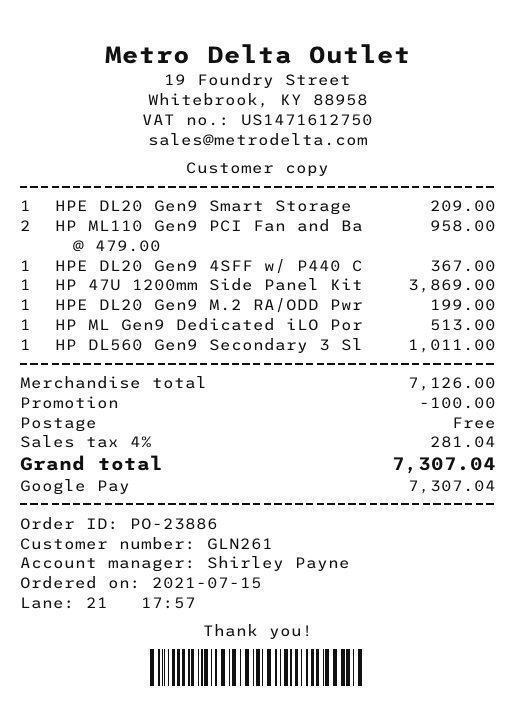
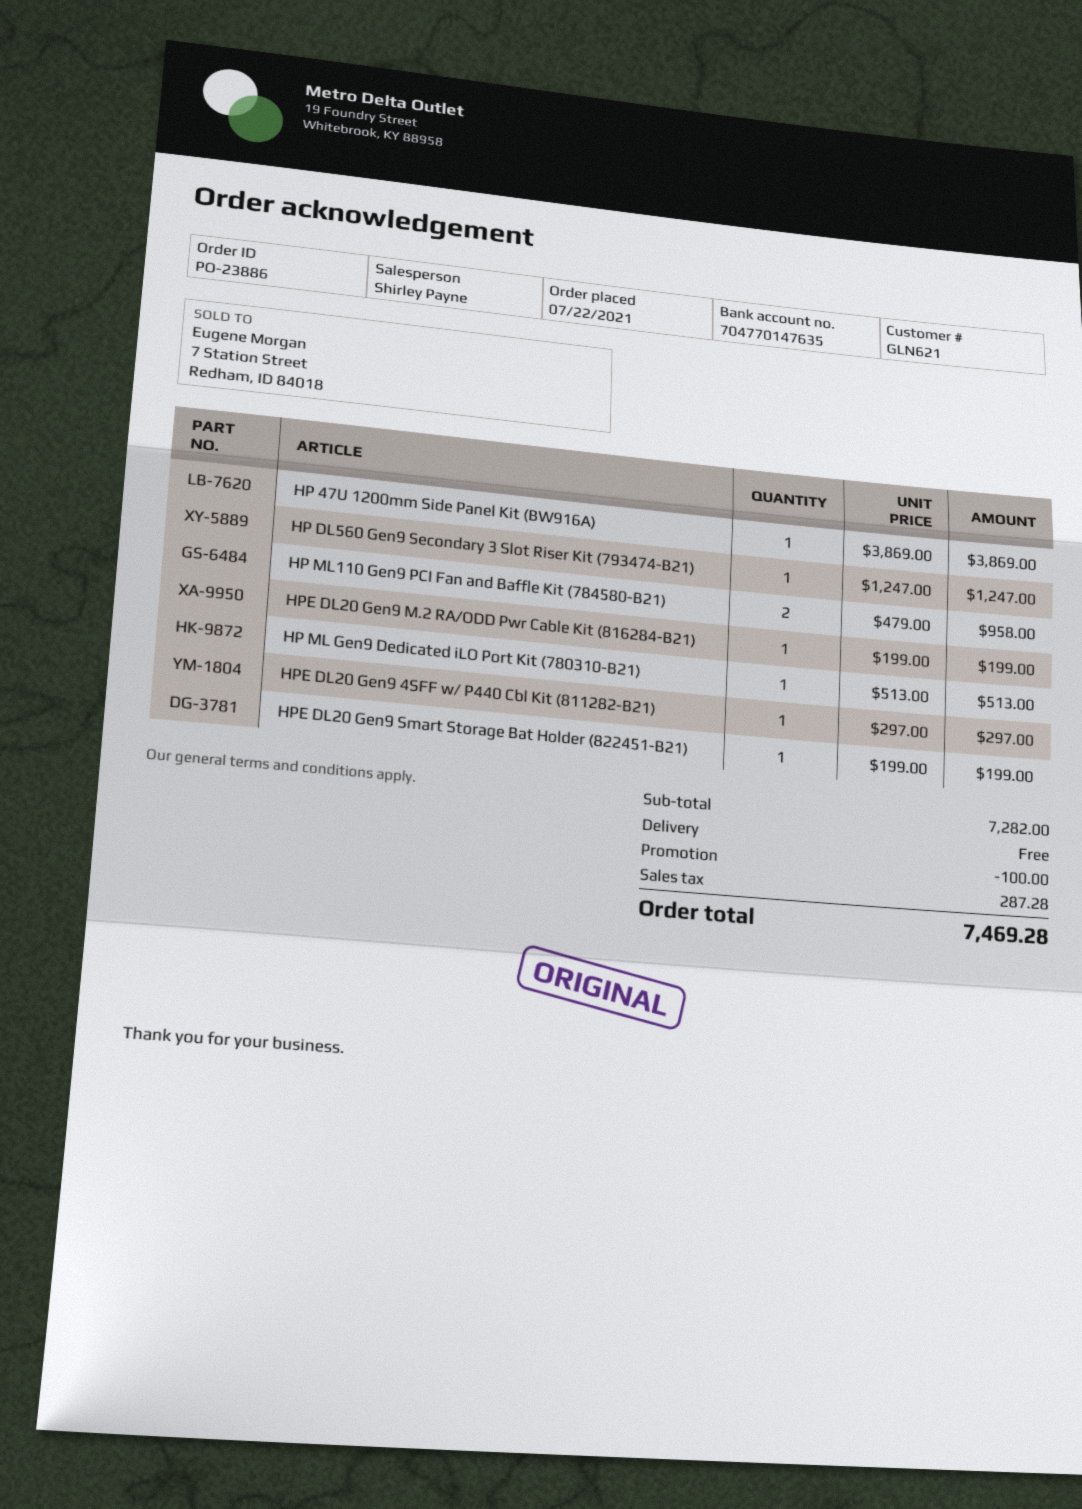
order date: 2021-07-15 -> 2021-07-22
customer number: GLN261 -> GLN621
HPE DL20 Gen9 Smart Storage: 1 x 209.00 = 209.00 -> 1 x 199.00 = 199.00
HPE DL20 Gen9 4SFF w/ P440 C: 1 x 367.00 = 367.00 -> 1 x 297.00 = 297.00
HP DL560 Gen9 Secondary 3 Sl: 1 x 1011.00 = 1011.00 -> 1 x 1247.00 = 1247.00
subtotal: 7126.00 -> 7282.00
tax: 281.04 -> 287.28
total: 7307.04 -> 7469.28

